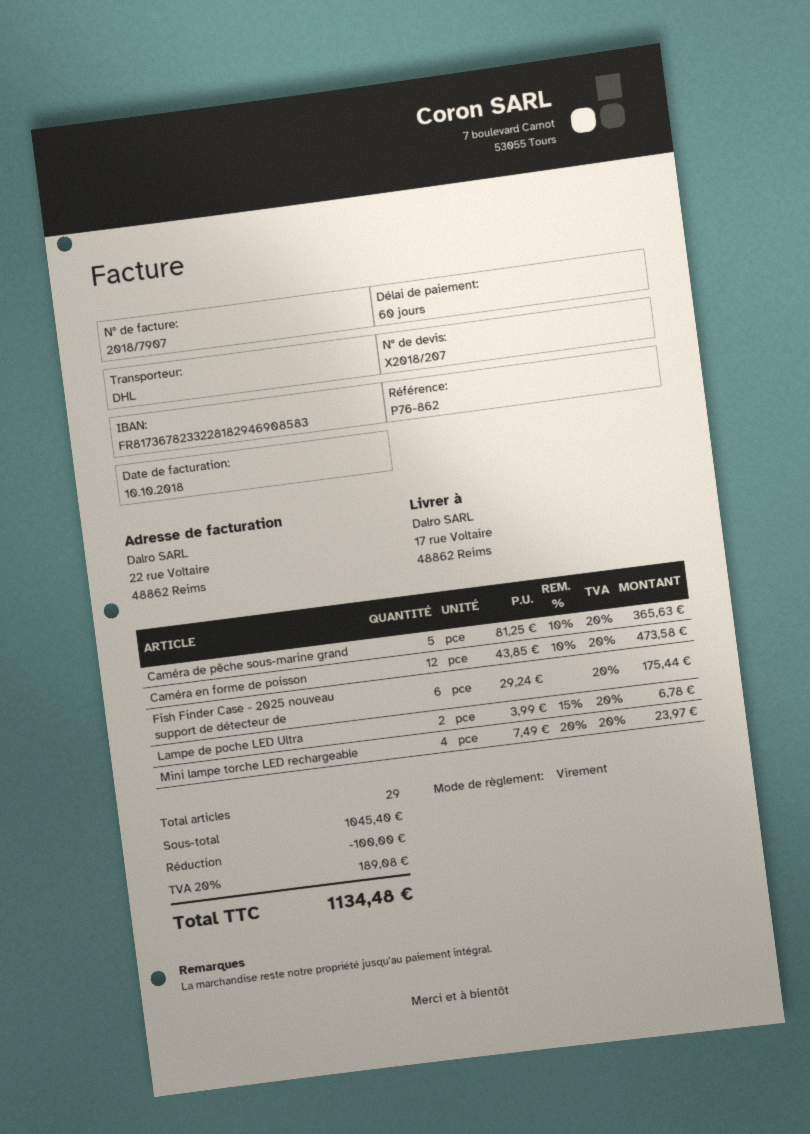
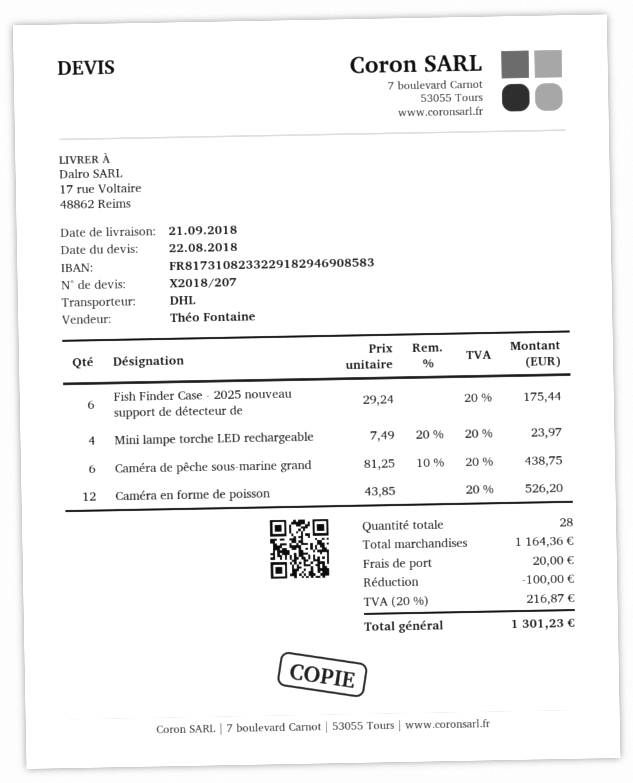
bank account: FR8173678233228182946908583 -> FR8173108233229182946908583
Caméra de pêche sous-marine grand: 5 x 81.25 - 10% = 365.63 -> 6 x 81.25 - 10% = 438.75
Caméra en forme de poisson: 12 x 43.85 - 10% = 473.58 -> 12 x 43.85 = 526.20
Lampe de poche LED Ultra: 2 x 3.99 - 15% = 6.78 -> none
total quantity: 29 -> 28
subtotal: 1045.40 -> 1164.36
shipping: none -> 20.00
tax: 20% = 189.08 -> 20% = 216.87
total: 1134.48 -> 1301.23

